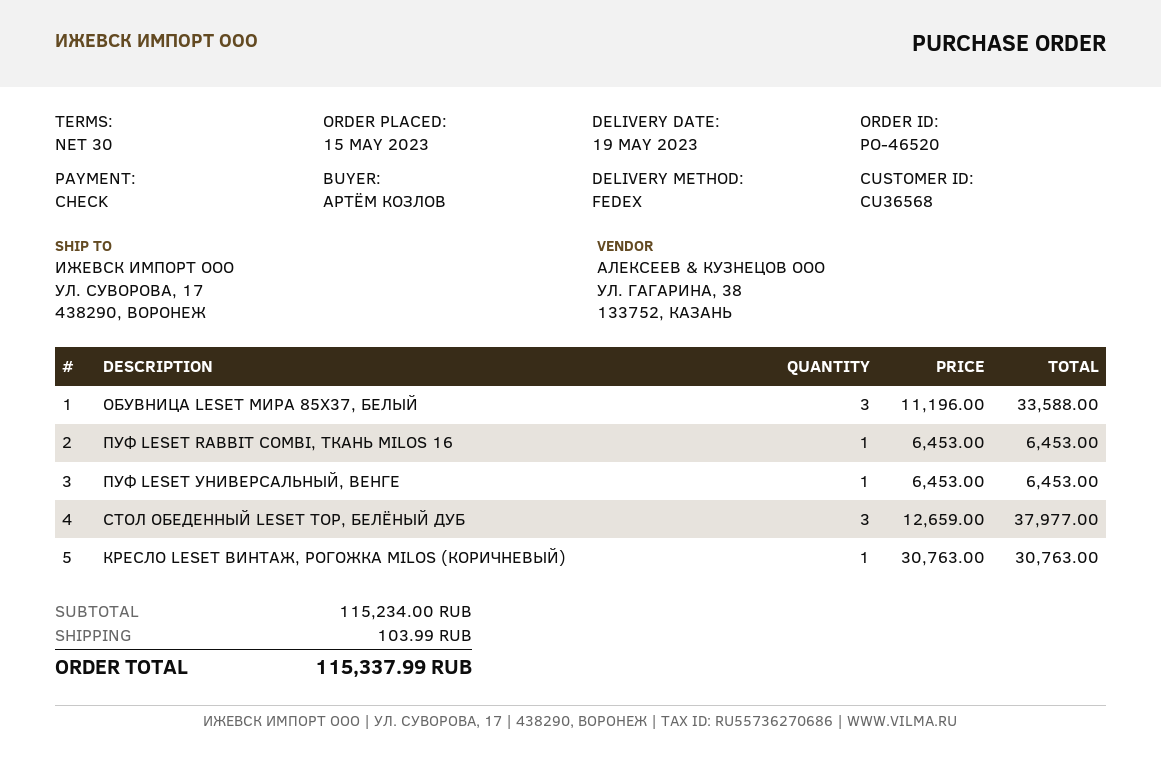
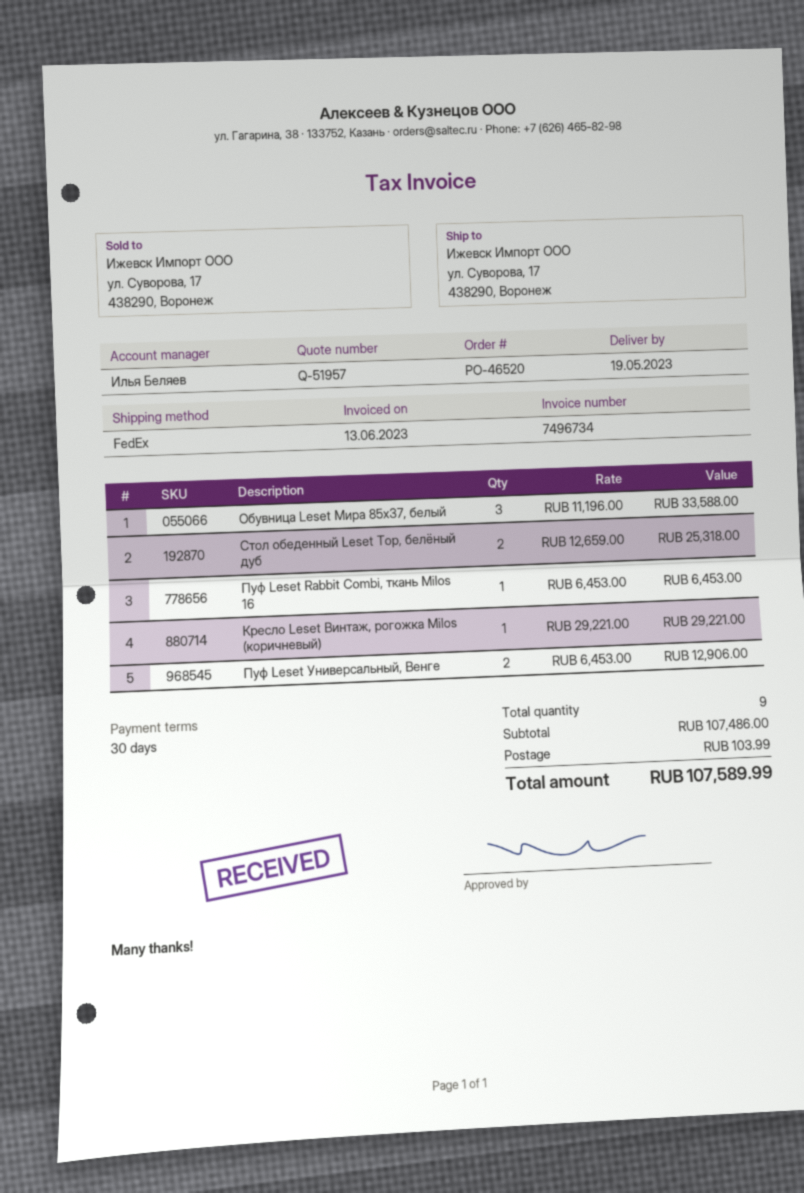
ПУФ LESET УНИВЕРСАЛЬНЫЙ, ВЕНГЕ: 1 x 6453.00 = 6453.00 -> 2 x 6453.00 = 12906.00
СТОЛ ОБЕДЕННЫЙ LESET ТОР, БЕЛЁНЫЙ ДУБ: 3 x 12659.00 = 37977.00 -> 2 x 12659.00 = 25318.00
КРЕСЛО LESET ВИНТАЖ, РОГОЖКА MILOS (КОРИЧНЕВЫЙ): 1 x 30763.00 = 30763.00 -> 1 x 29221.00 = 29221.00
subtotal: 115234.00 -> 107486.00
total: 115337.99 -> 107589.99

